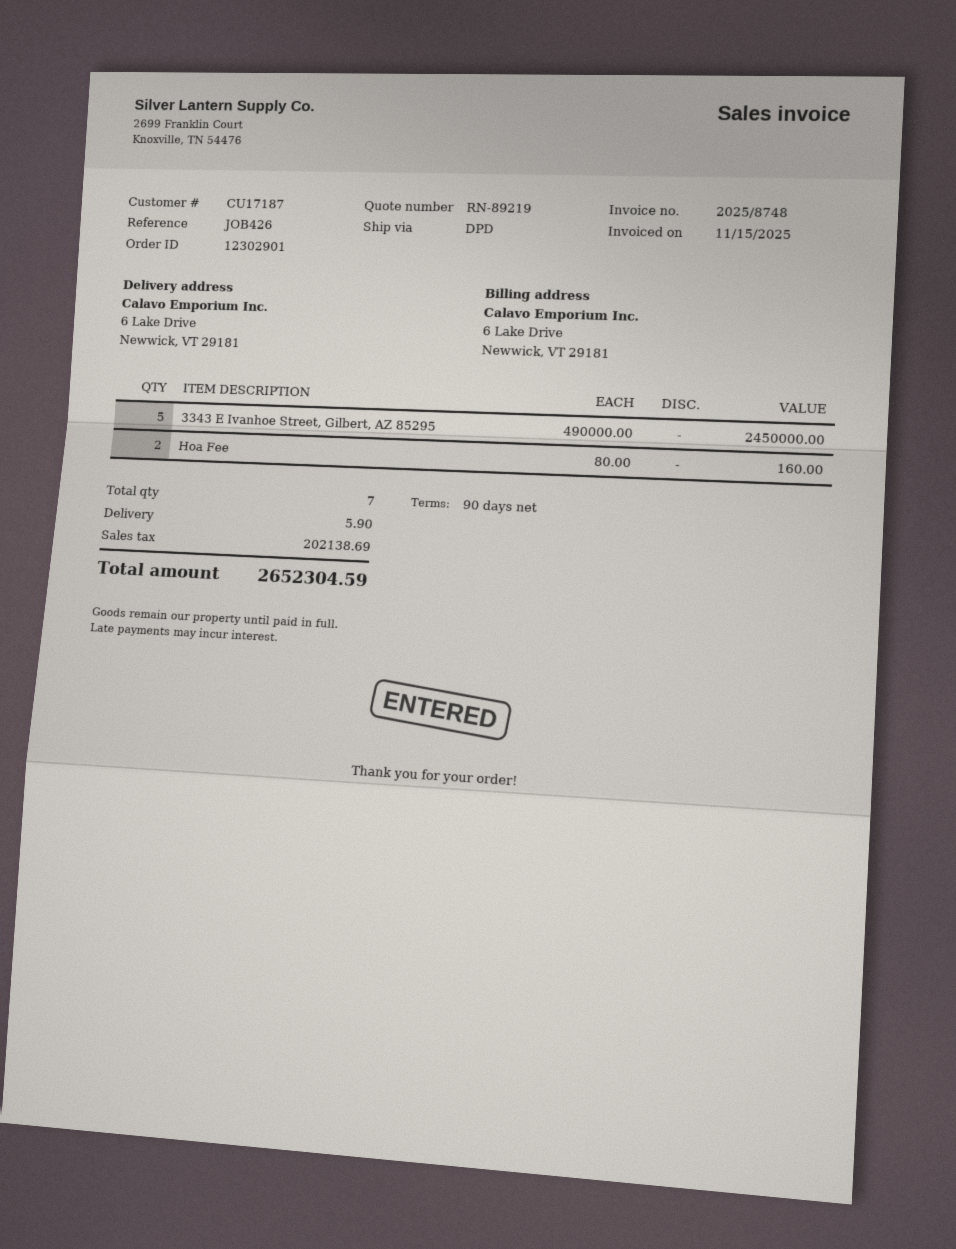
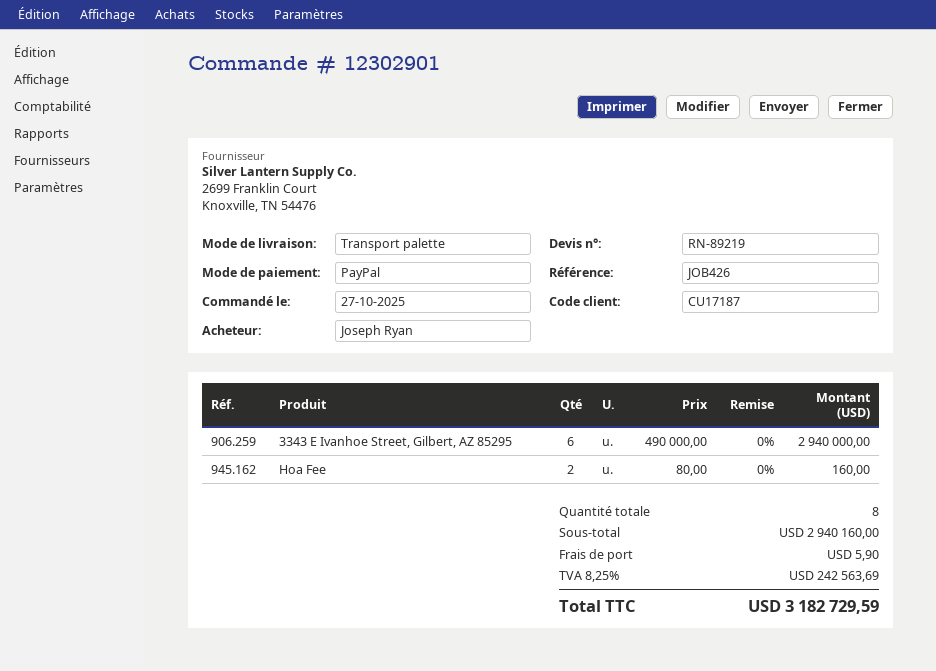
shipping method: DPD -> pallet freight
3343 E Ivanhoe Street, Gilbert, AZ 85295: 5 x 490000.00 = 2450000.00 -> 6 x 490000.00 = 2940000.00
total quantity: 7 -> 8
tax: 202138.69 -> 242563.69
total: 2652304.59 -> 3182729.59

